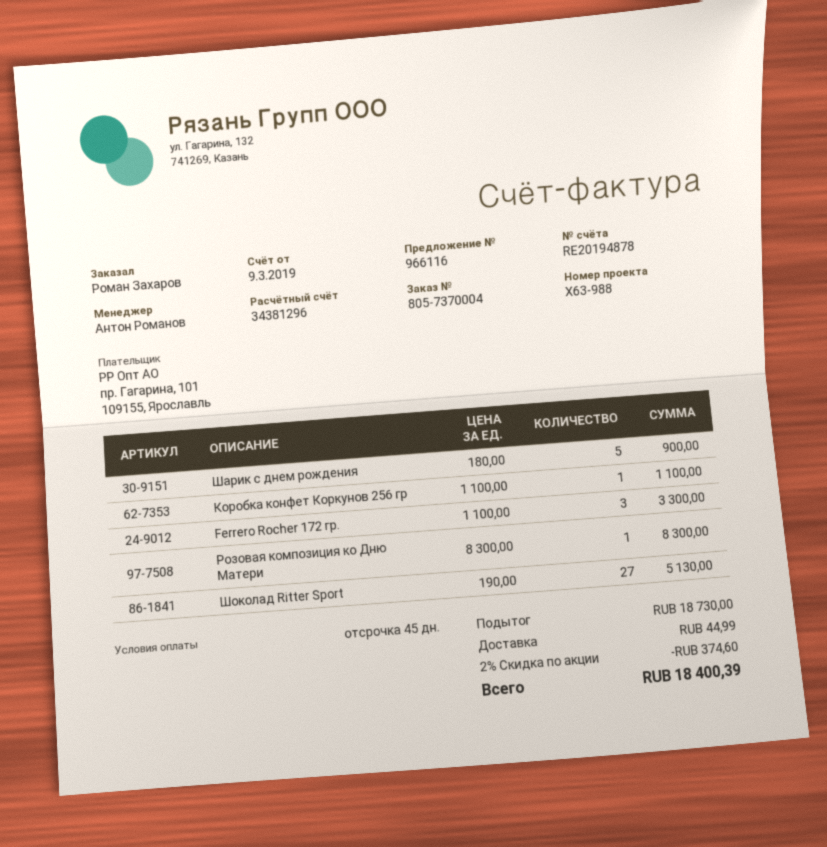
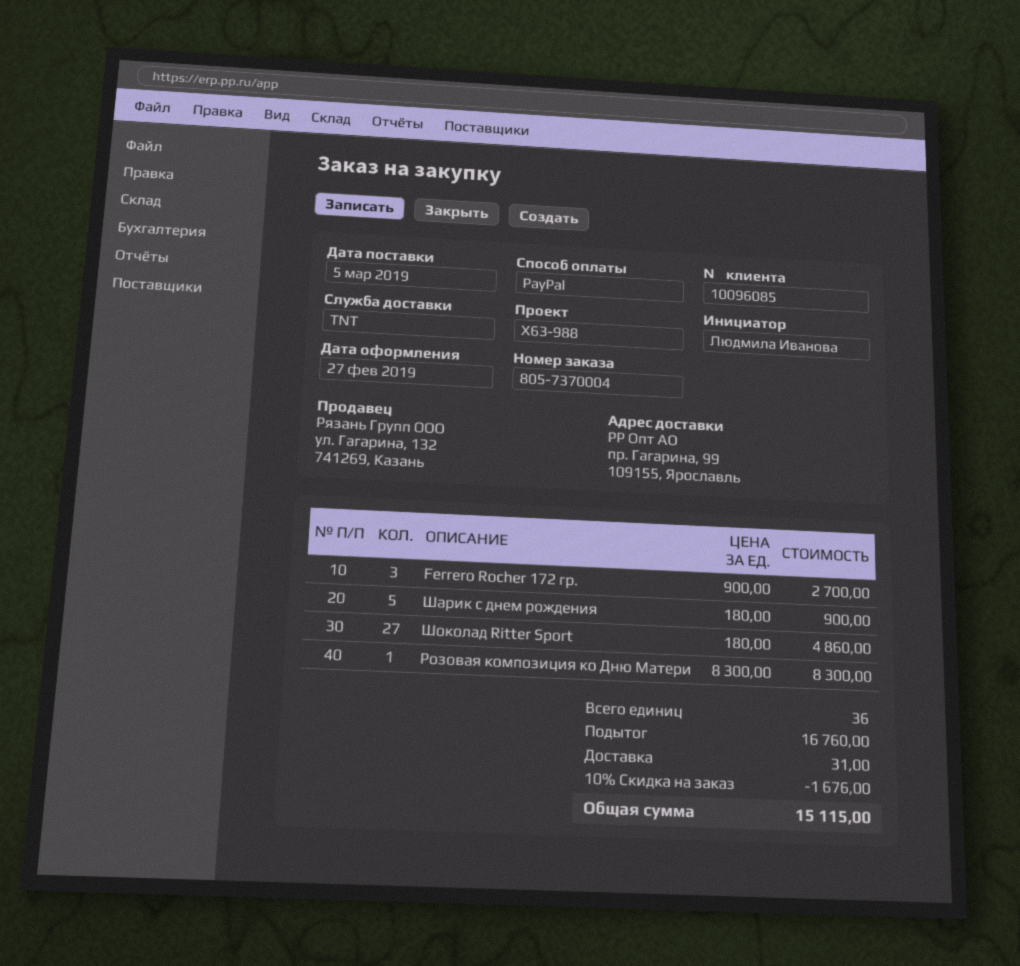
ordered by: Роман Захаров -> Людмила Иванова
Коробка конфет Коркунов 256 гр: 1 x 1100.00 = 1100.00 -> none
Ferrero Rocher 172 гр.: 3 x 1100.00 = 3300.00 -> 3 x 900.00 = 2700.00
Шоколад Ritter Sport: 27 x 190.00 = 5130.00 -> 27 x 180.00 = 4860.00
subtotal: 18730.00 -> 16760.00
discount: 2% = 374.60 -> 10% = 1676.00
shipping: 44.99 -> 31.00
total: 18400.39 -> 15115.00

